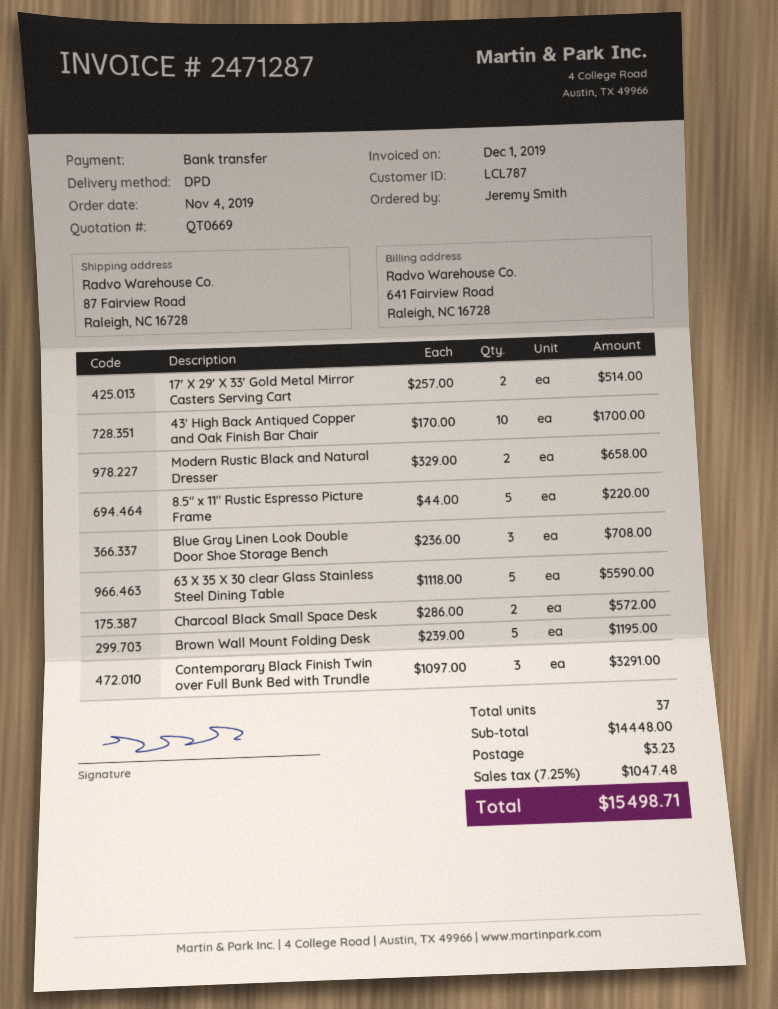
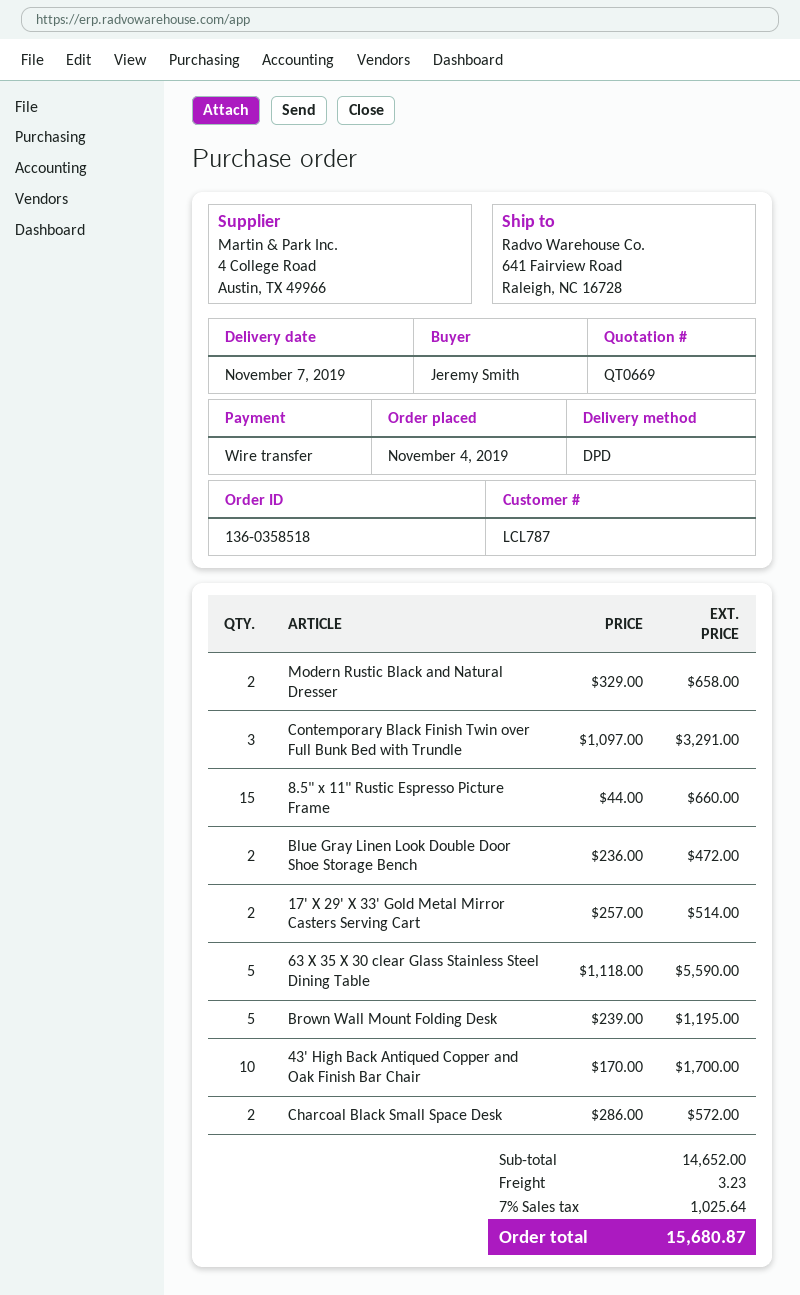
ship to: 87 Fairview Road, Raleigh, NC 16728 -> 641 Fairview Road, Raleigh, NC 16728
8.5" x 11" Rustic Espresso Picture Frame: 5 x 44.00 = 220.00 -> 15 x 44.00 = 660.00
Blue Gray Linen Look Double Door Shoe Storage Bench: 3 x 236.00 = 708.00 -> 2 x 236.00 = 472.00
subtotal: 14448.00 -> 14652.00
tax: 7.25% = 1047.48 -> 7% = 1025.64
total: 15498.71 -> 15680.87

